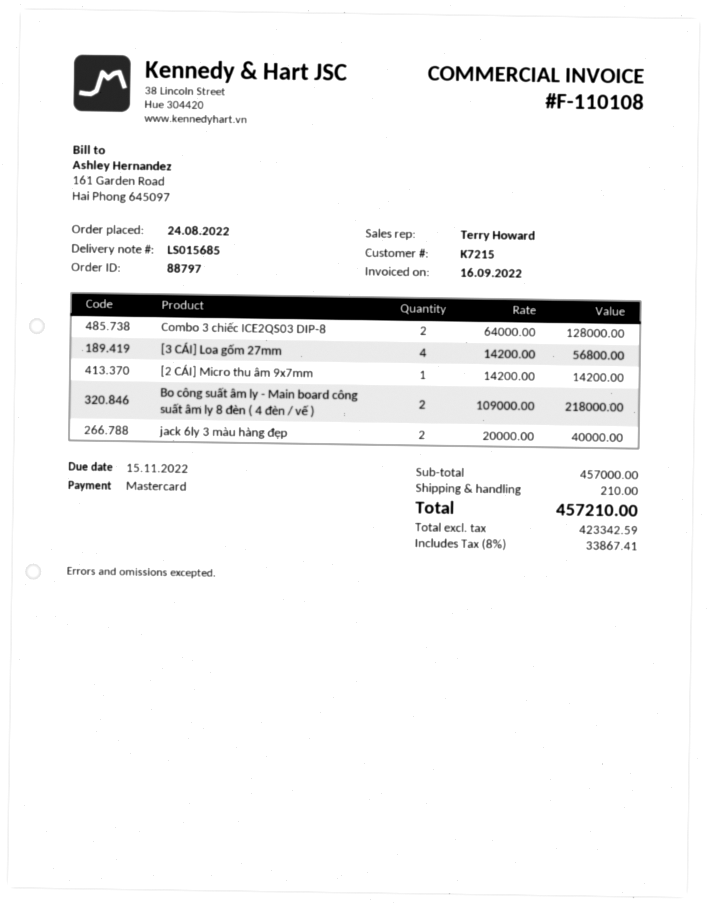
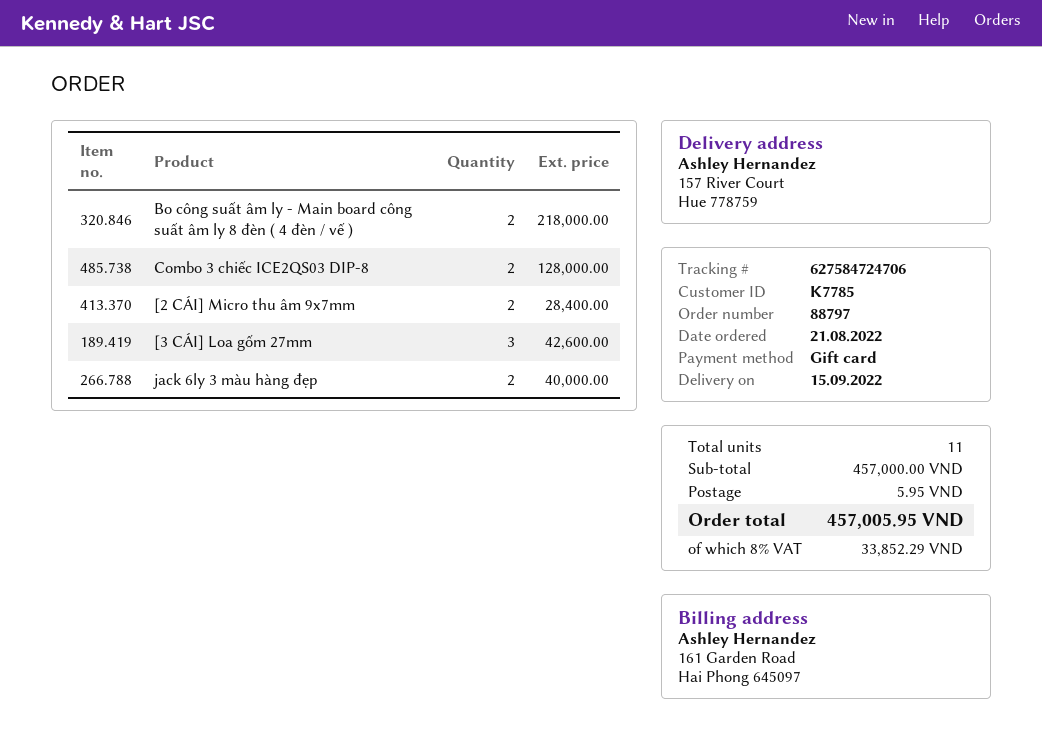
order date: 2022-08-24 -> 2022-08-21
customer number: K7215 -> K7785
payment method: Mastercard -> gift card
[3 CÁI] Loa gốm 27mm: 4 for 56800.00 -> 3 for 42600.00
[2 CÁI] Micro thu âm 9x7mm: 1 for 14200.00 -> 2 for 28400.00
shipping: 210.00 -> 5.95
tax: 8% = 33867.41 -> 8% = 33852.29
total: 457210.00 -> 457005.95

